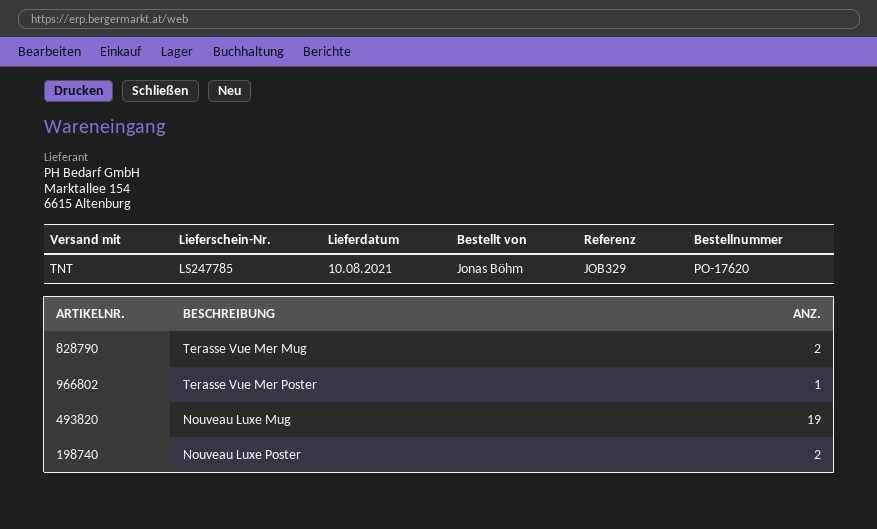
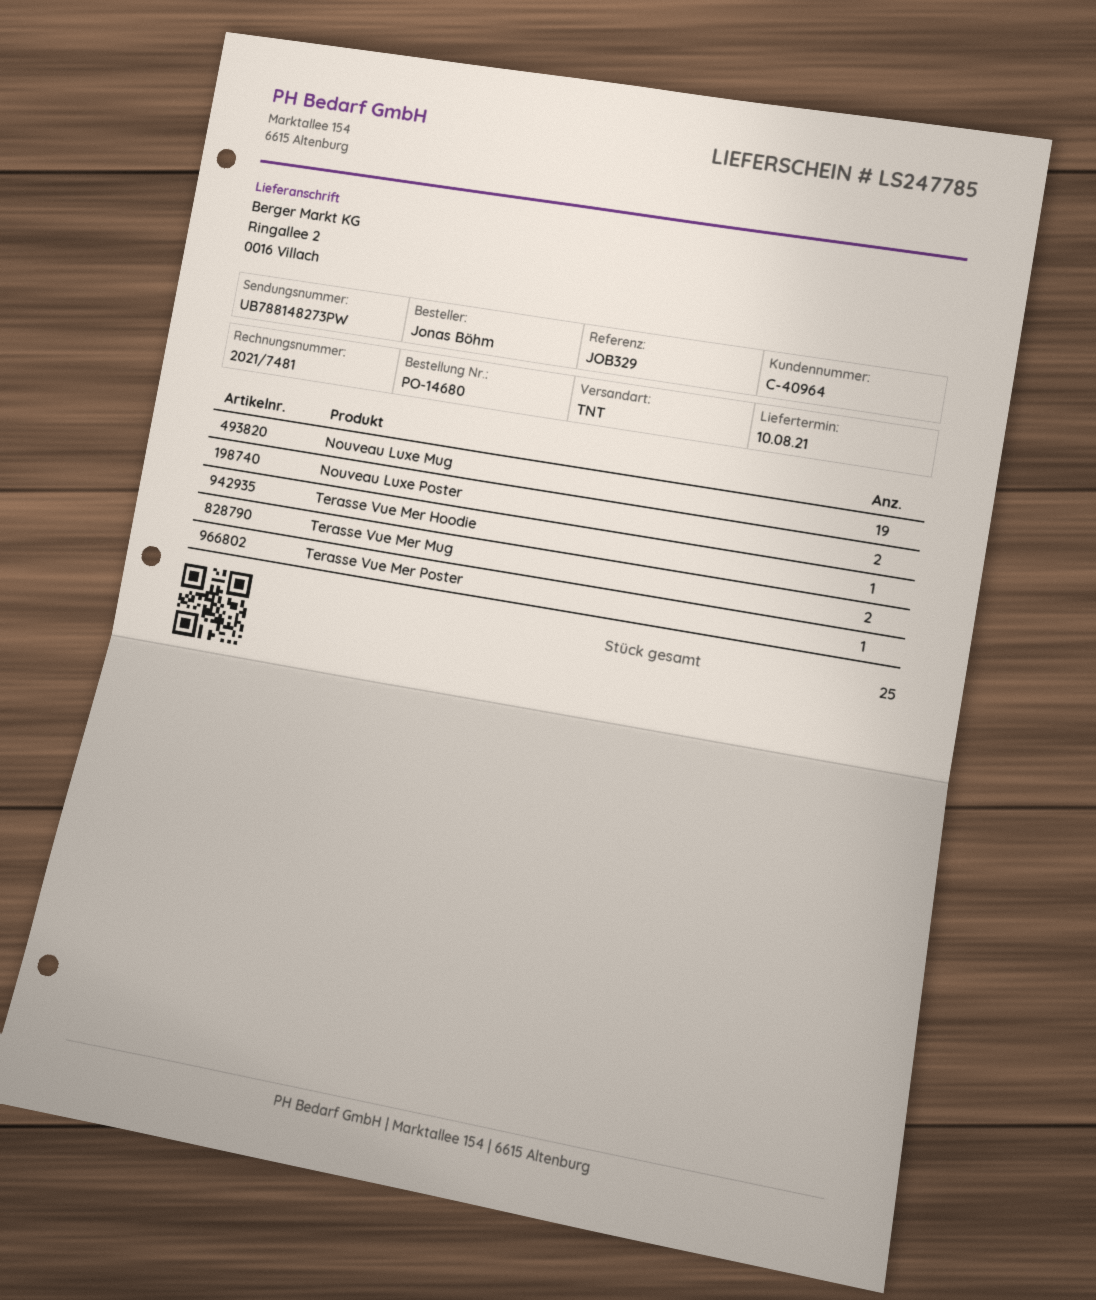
order number: PO-17620 -> PO-14680
Terasse Vue Mer Hoodie: none -> 1

